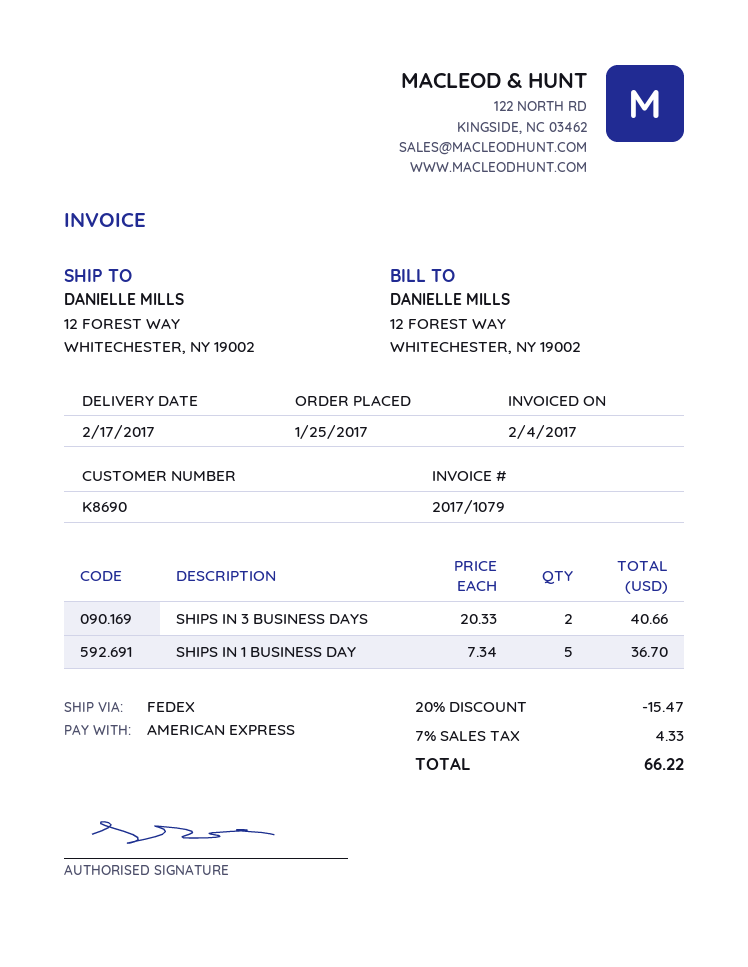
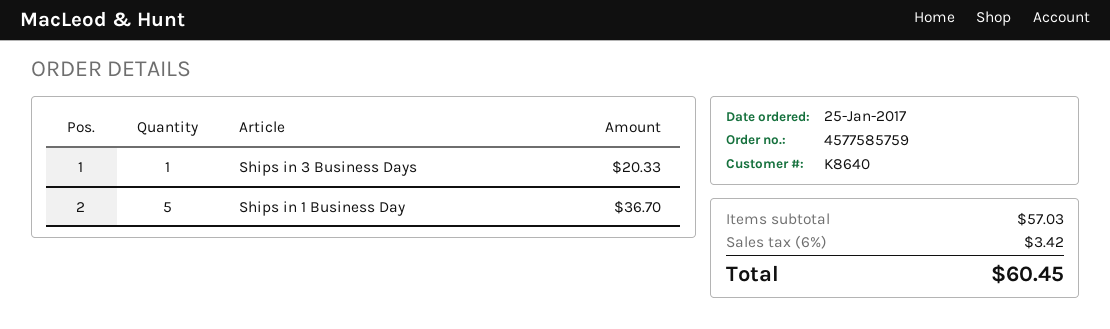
customer number: K8690 -> K8640
SHIPS IN 3 BUSINESS DAYS: 2 for 40.66 -> 1 for 20.33
discount: 20% = 15.47 -> none
tax: 7% = 4.33 -> 6% = 3.42
total: 66.22 -> 60.45

